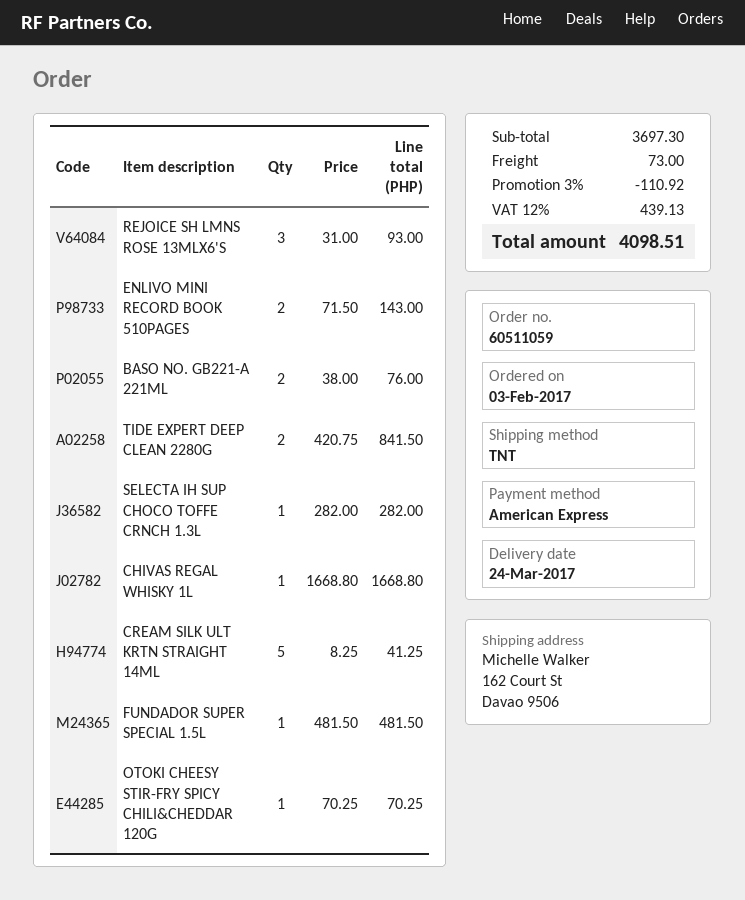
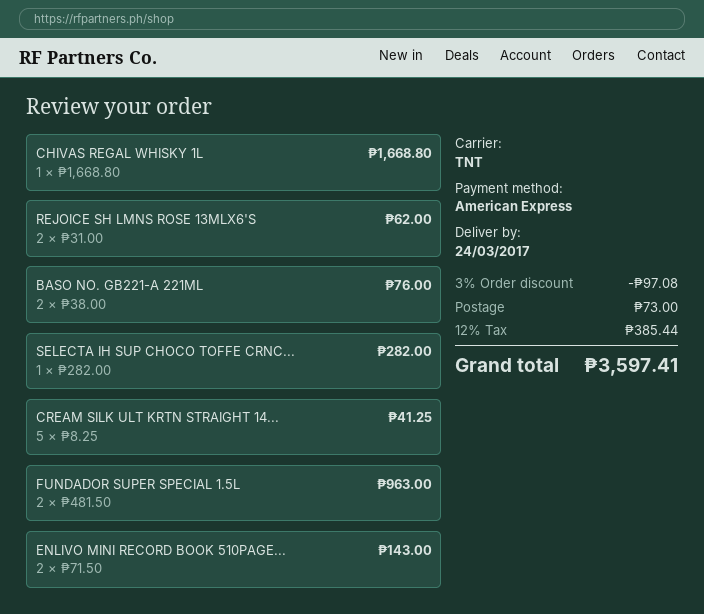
REJOICE SH LMNS ROSE 13MLX6'S: 3 x 31.00 = 93.00 -> 2 x 31.00 = 62.00
TIDE EXPERT DEEP CLEAN 2280G: 2 x 420.75 = 841.50 -> none
FUNDADOR SUPER SPECIAL 1.5L: 1 x 481.50 = 481.50 -> 2 x 481.50 = 963.00
OTOKI CHEESY STIR-FRY SPICY CHILI&CHEDDAR 120G: 1 x 70.25 = 70.25 -> none
discount: 3% = 110.92 -> 3% = 97.08
tax: 12% = 439.13 -> 12% = 385.44
total: 4098.51 -> 3597.41

